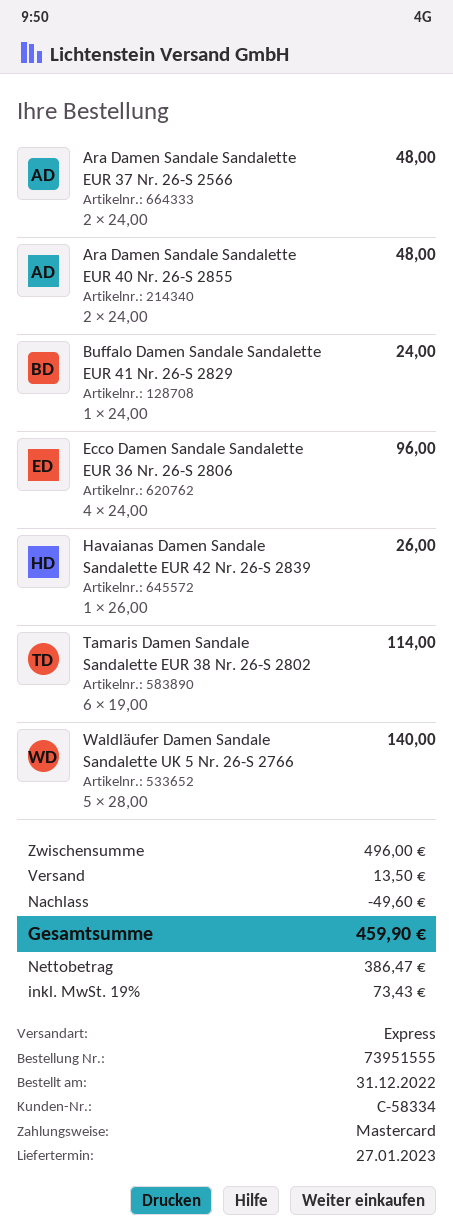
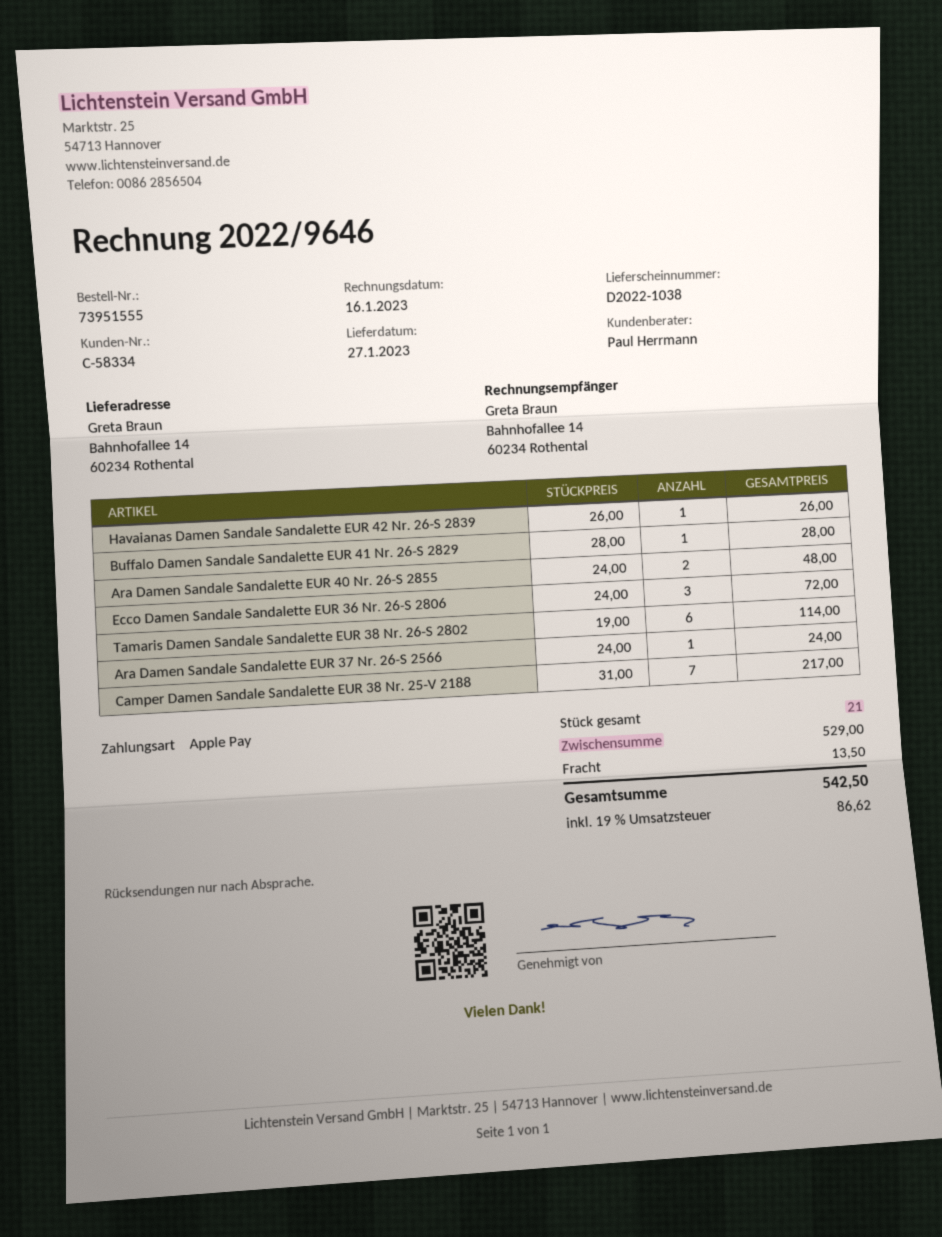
payment method: Mastercard -> Apple Pay
Ara Damen Sandale Sandalette EUR 37 Nr. 26-S 2566: 2 x 24.00 = 48.00 -> 1 x 24.00 = 24.00
Buffalo Damen Sandale Sandalette EUR 41 Nr. 26-S 2829: 1 x 24.00 = 24.00 -> 1 x 28.00 = 28.00
Ecco Damen Sandale Sandalette EUR 36 Nr. 26-S 2806: 4 x 24.00 = 96.00 -> 3 x 24.00 = 72.00
Waldläufer Damen Sandale Sandalette UK 5 Nr. 26-S 2766: 5 x 28.00 = 140.00 -> none
Camper Damen Sandale Sandalette EUR 38 Nr. 25-V 2188: none -> 7 x 31.00 = 217.00
subtotal: 496.00 -> 529.00
discount: 49.60 -> none
tax: 19% = 73.43 -> 19% = 86.62
total: 459.90 -> 542.50

